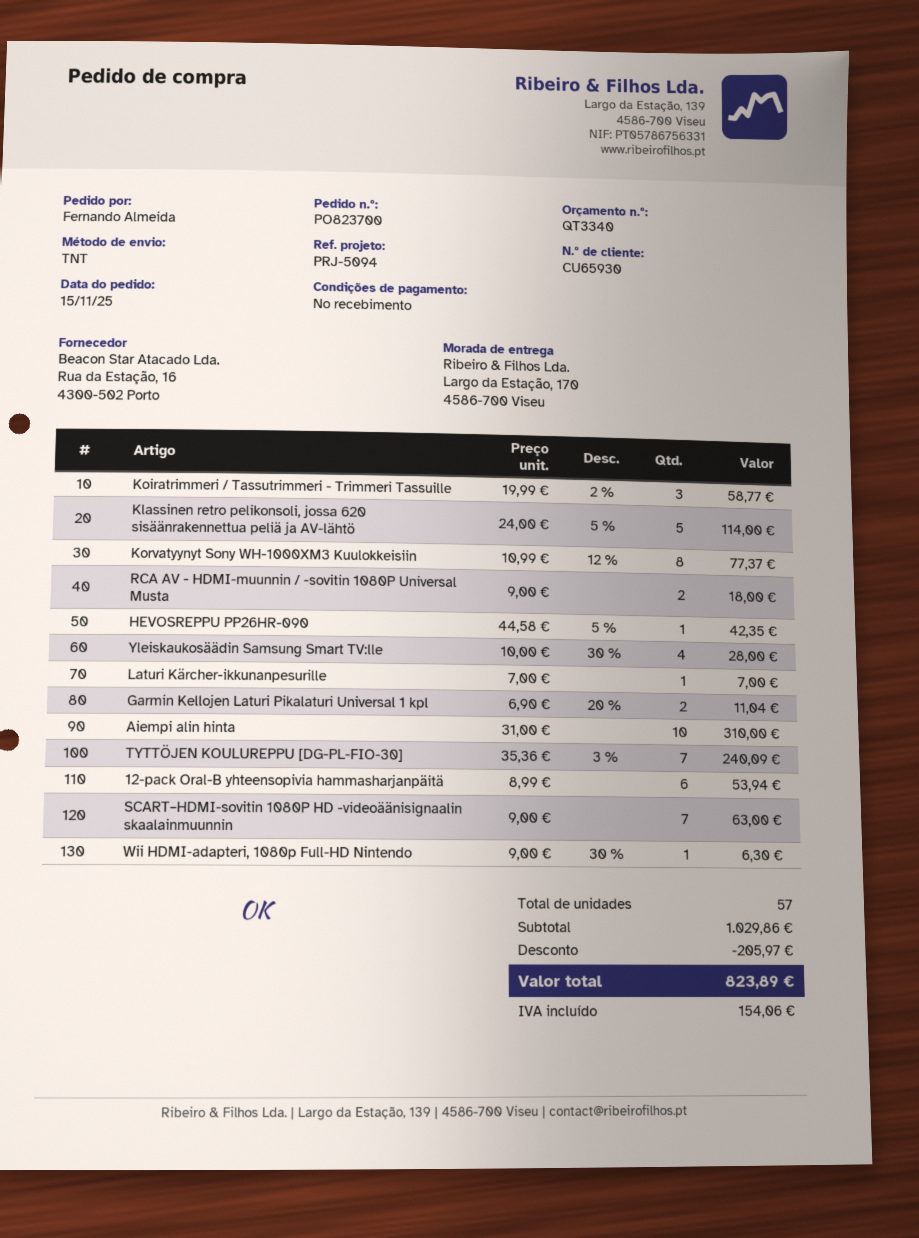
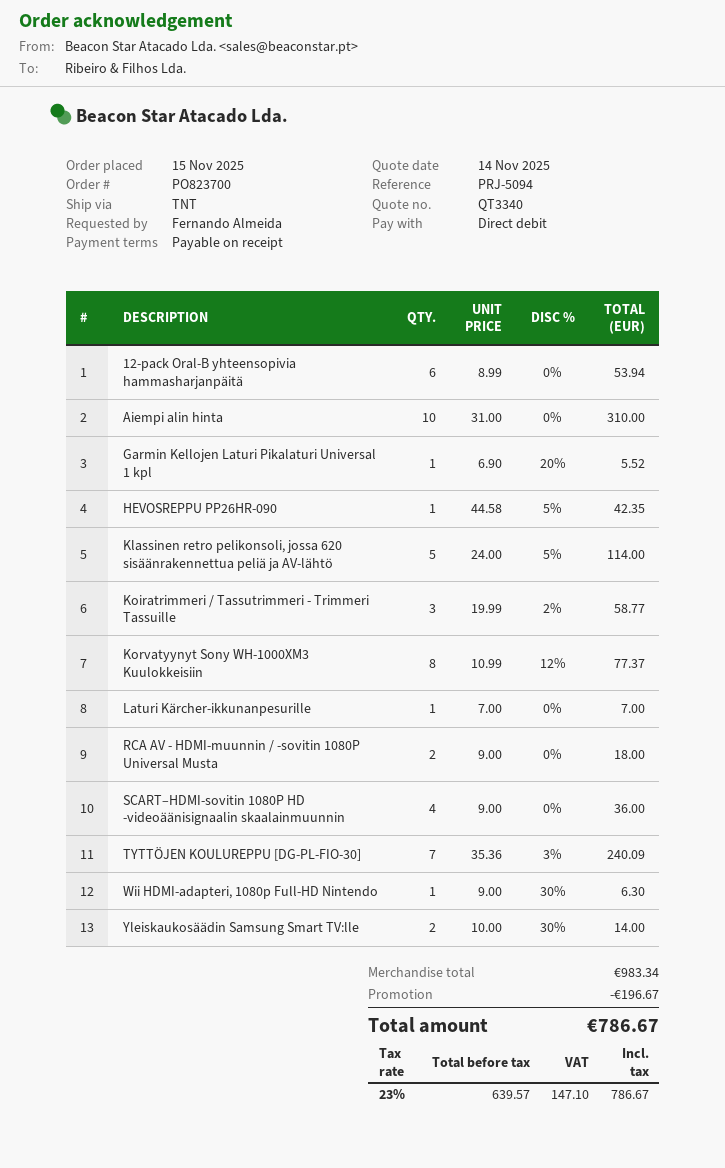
Yleiskaukosäädin Samsung Smart TV:lle: 4 x 10.00 - 30% = 28.00 -> 2 x 10.00 - 30% = 14.00
Garmin Kellojen Laturi Pikalaturi Universal 1 kpl: 2 x 6.90 - 20% = 11.04 -> 1 x 6.90 - 20% = 5.52
SCART–HDMI-sovitin 1080P HD -videoäänisignaalin skaalainmuunnin: 7 x 9.00 = 63.00 -> 4 x 9.00 = 36.00
subtotal: 1029.86 -> 983.34
discount: 205.97 -> 196.67
tax: 154.06 -> 147.10
total: 823.89 -> 786.67

